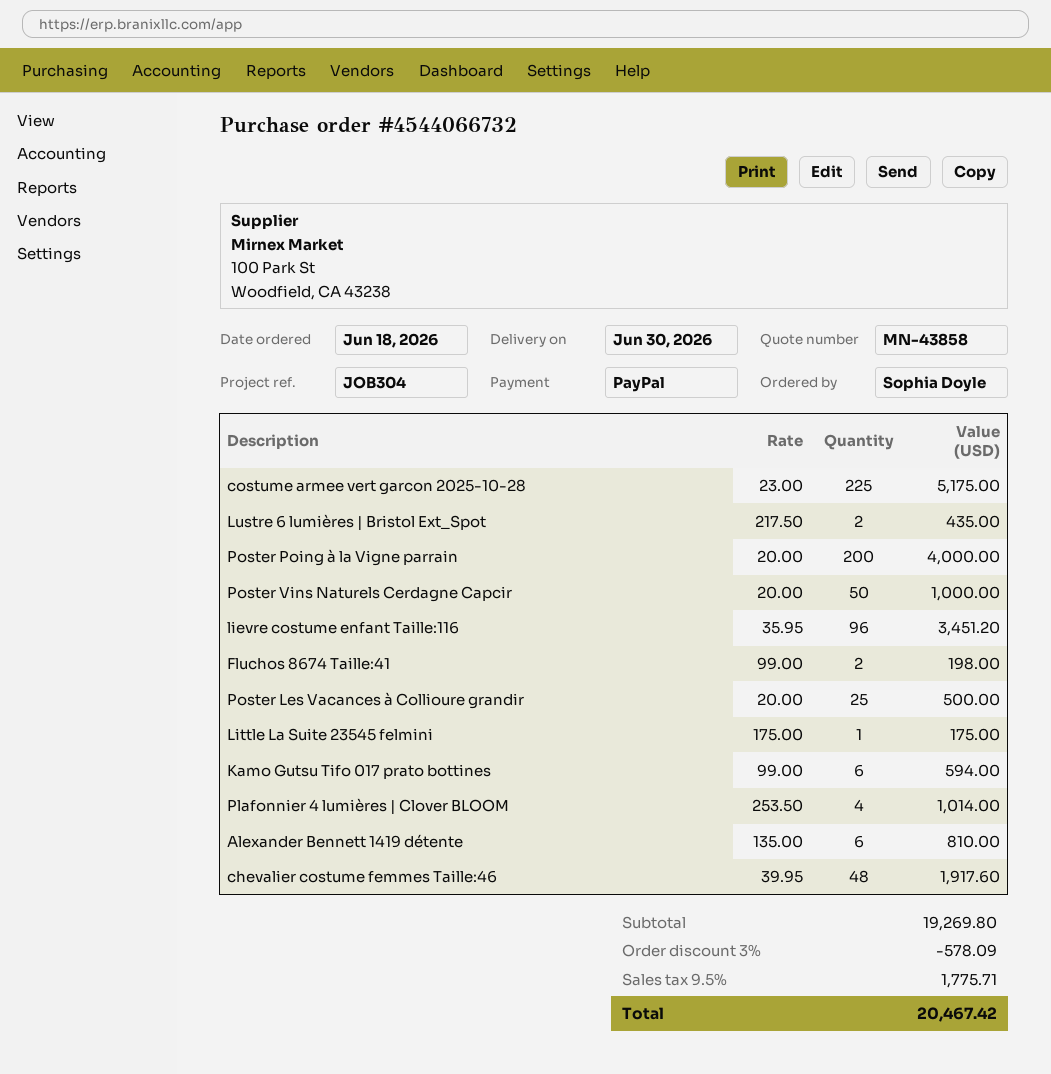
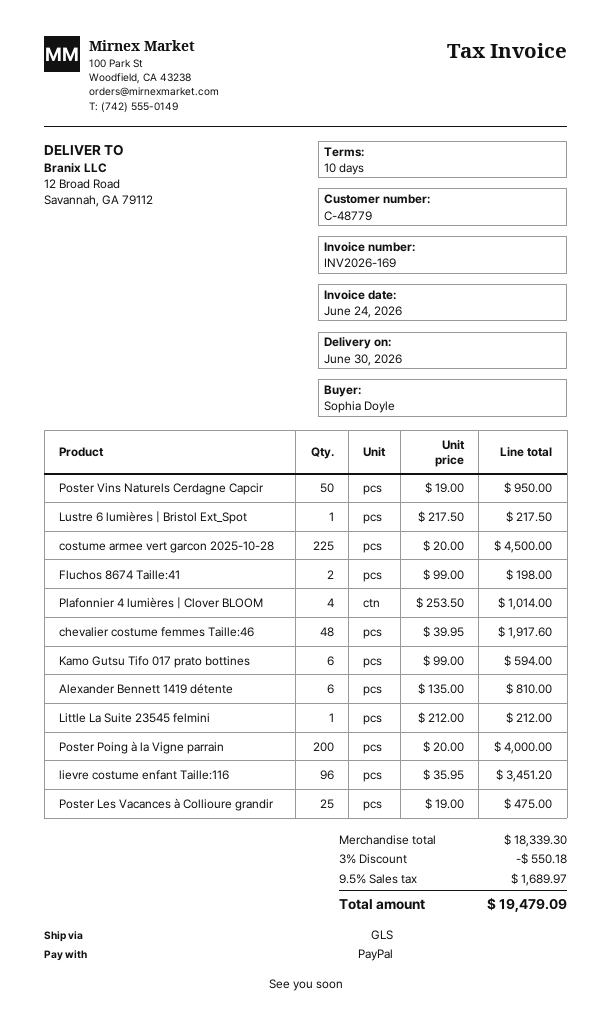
costume armee vert garcon 2025-10-28: 225 x 23.00 = 5175.00 -> 225 x 20.00 = 4500.00
Lustre 6 lumières | Bristol Ext_Spot: 2 x 217.50 = 435.00 -> 1 x 217.50 = 217.50
Poster Vins Naturels Cerdagne Capcir: 50 x 20.00 = 1000.00 -> 50 x 19.00 = 950.00
Poster Les Vacances à Collioure grandir: 25 x 20.00 = 500.00 -> 25 x 19.00 = 475.00
Little La Suite 23545 felmini: 1 x 175.00 = 175.00 -> 1 x 212.00 = 212.00
subtotal: 19269.80 -> 18339.30
discount: 3% = 578.09 -> 3% = 550.18
tax: 9.5% = 1775.71 -> 9.5% = 1689.97
total: 20467.42 -> 19479.09

